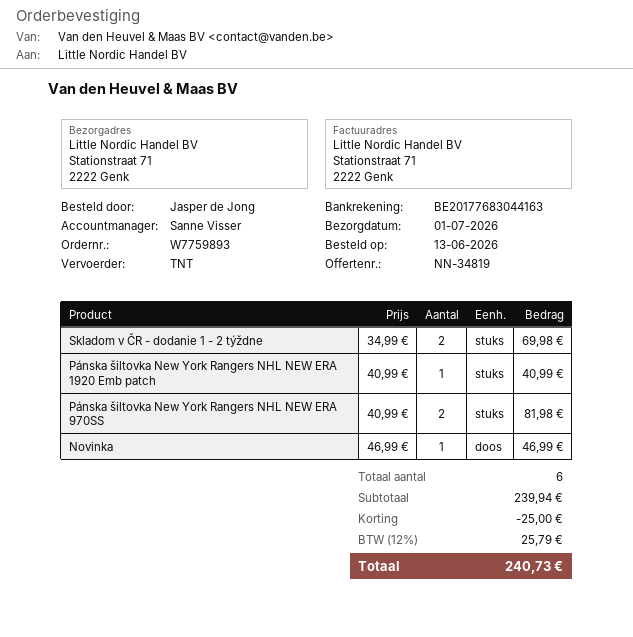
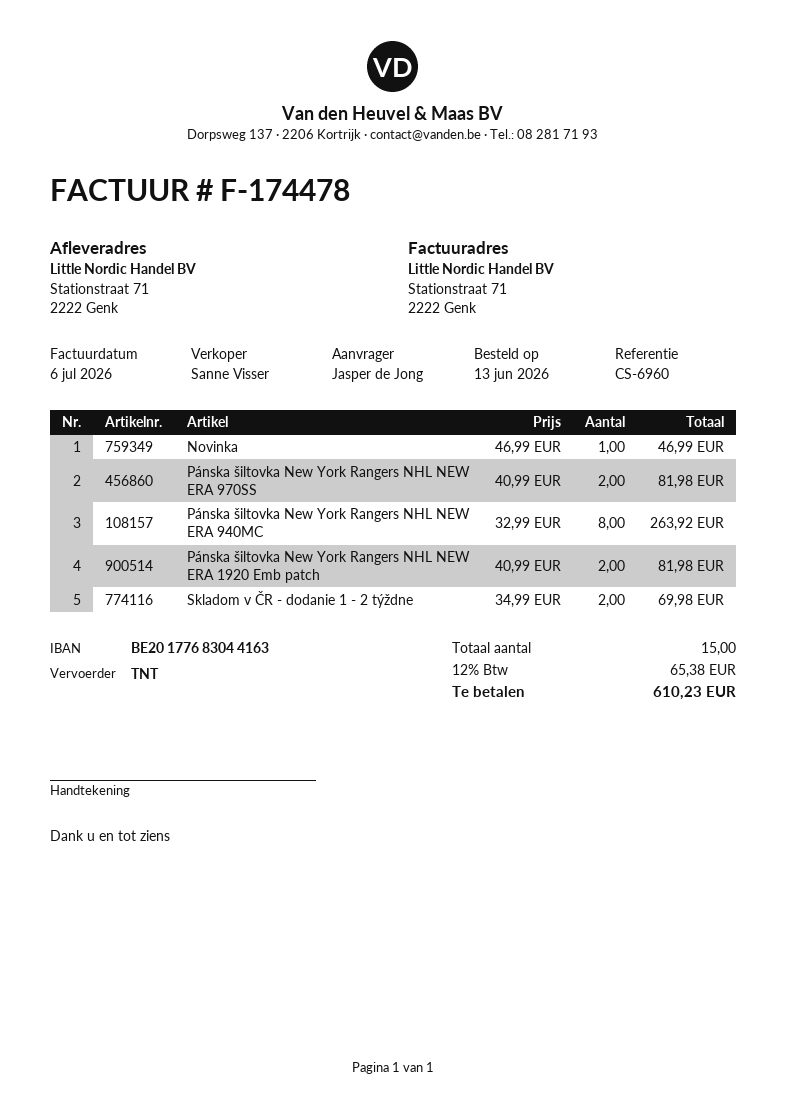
Pánska šiltovka New York Rangers NHL NEW ERA 1920 Emb patch: 1 x 40.99 = 40.99 -> 2 x 40.99 = 81.98
Pánska šiltovka New York Rangers NHL NEW ERA 940MC: none -> 8 x 32.99 = 263.92
total quantity: 6 -> 15
discount: 25.00 -> none
tax: 12% = 25.79 -> 12% = 65.38
total: 240.73 -> 610.23

